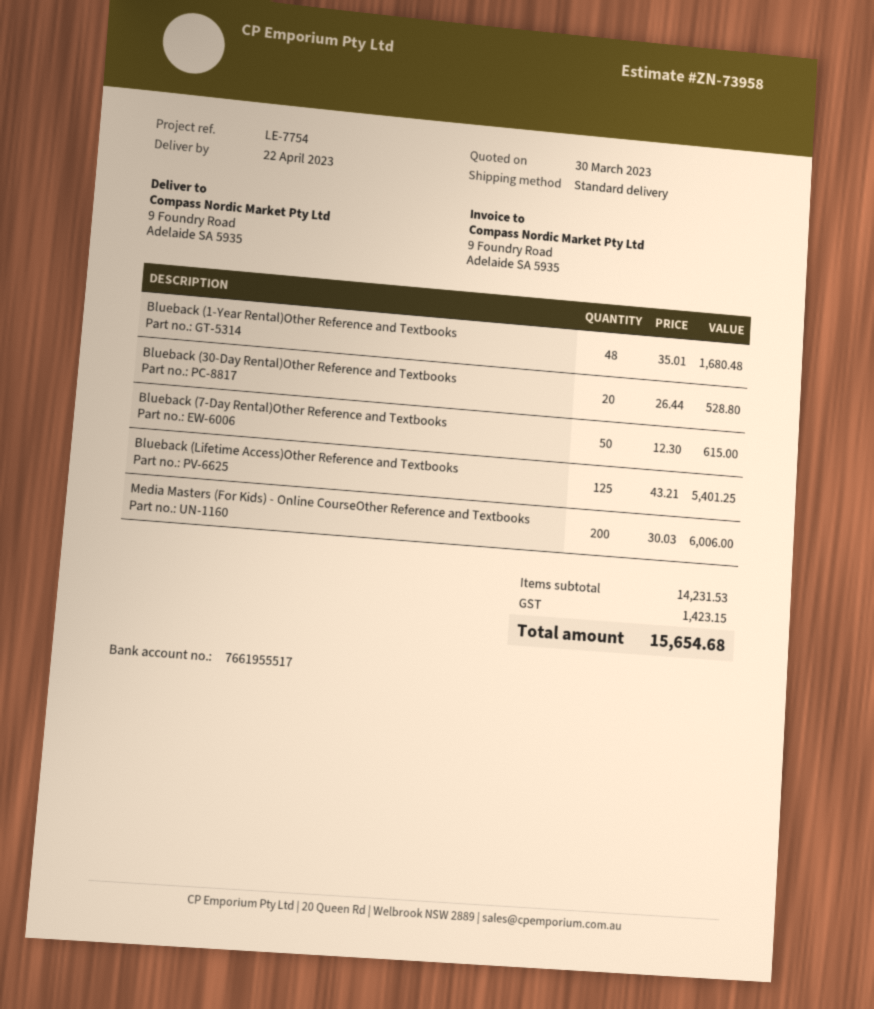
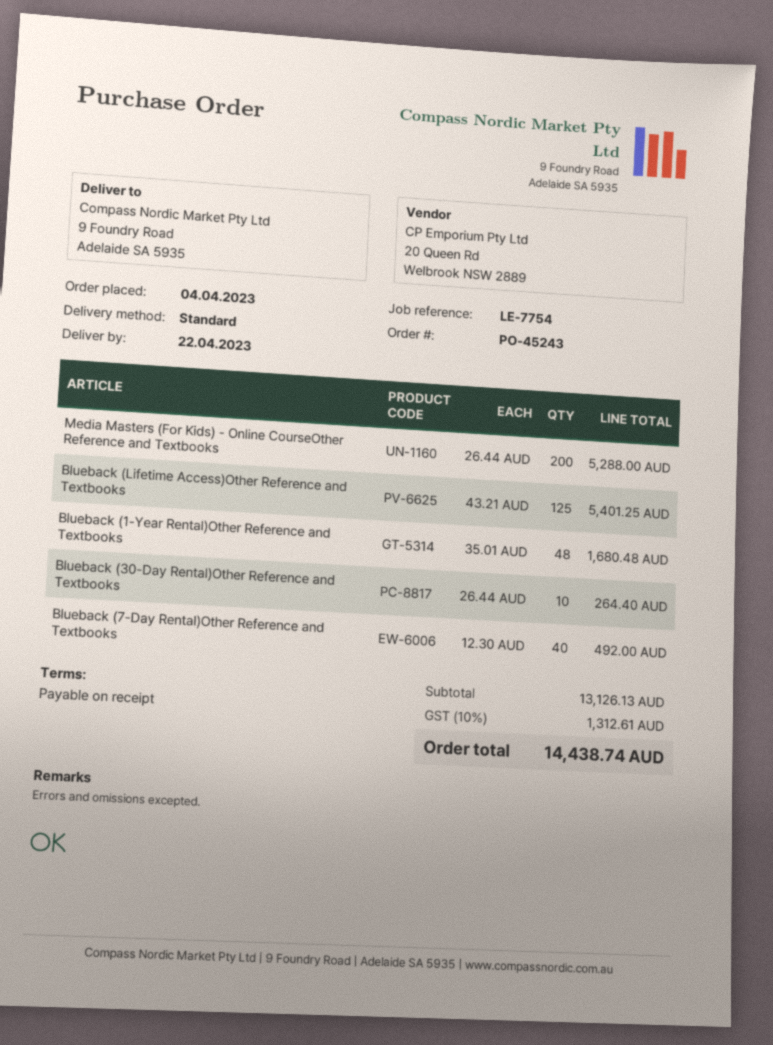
Blueback (30-Day Rental)Other Reference and Textbooks: 20 x 26.44 = 528.80 -> 10 x 26.44 = 264.40
Blueback (7-Day Rental)Other Reference and Textbooks: 50 x 12.30 = 615.00 -> 40 x 12.30 = 492.00
Media Masters (For Kids) - Online CourseOther Reference and Textbooks: 200 x 30.03 = 6006.00 -> 200 x 26.44 = 5288.00
subtotal: 14231.53 -> 13126.13
tax: 1423.15 -> 1312.61
total: 15654.68 -> 14438.74

